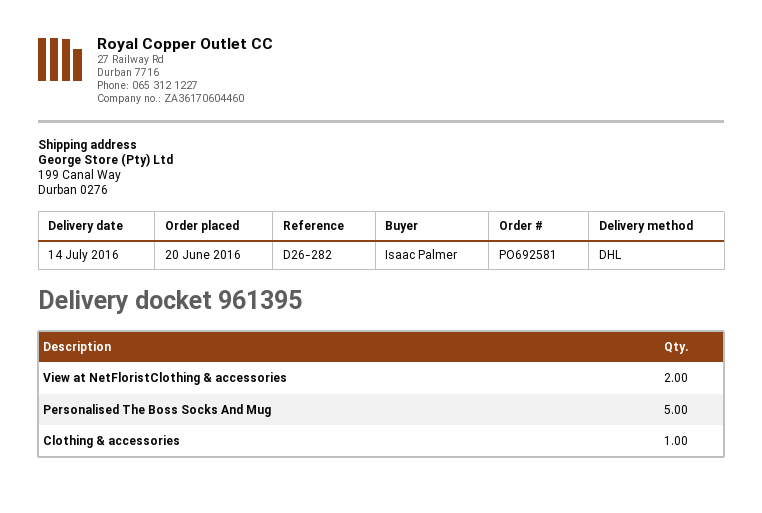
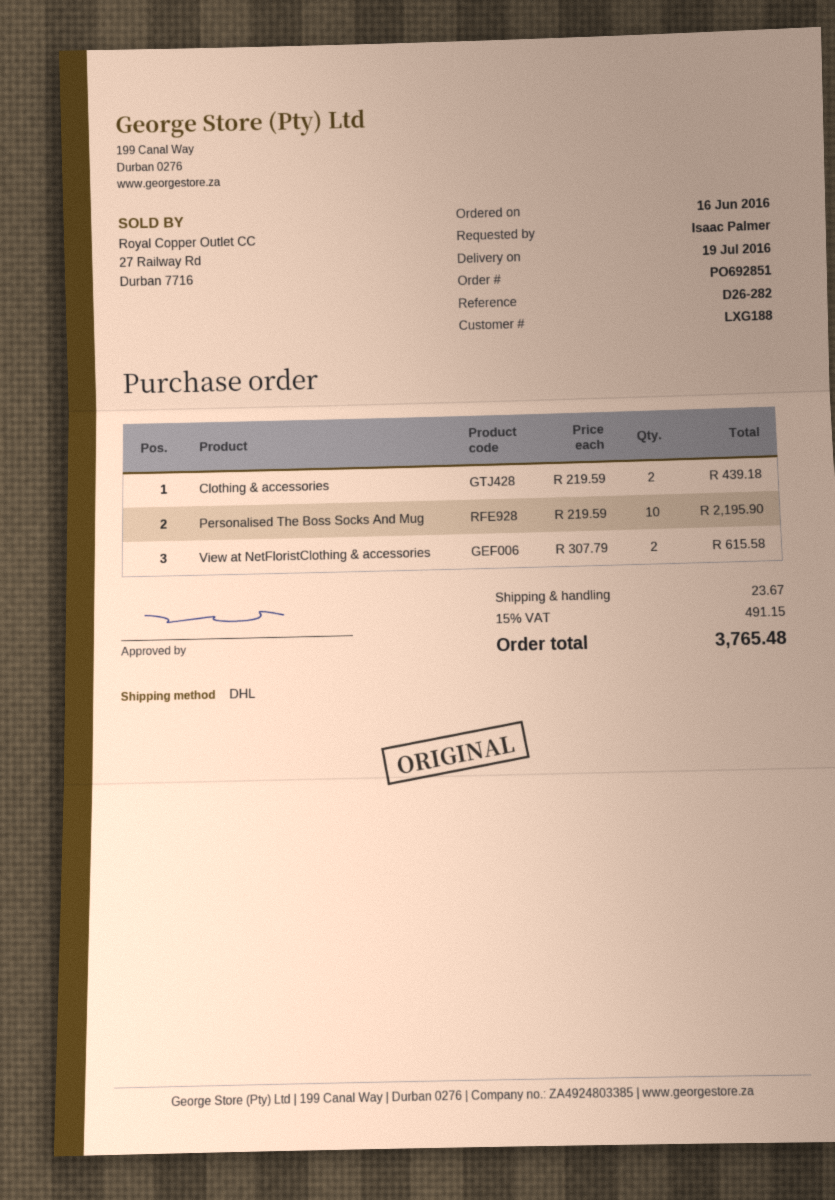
order number: PO692581 -> PO692851
order date: 2016-06-20 -> 2016-06-16
delivery date: 2016-07-14 -> 2016-07-19
Personalised The Boss Socks And Mug: 5 -> 10
Clothing & accessories: 1 -> 2

